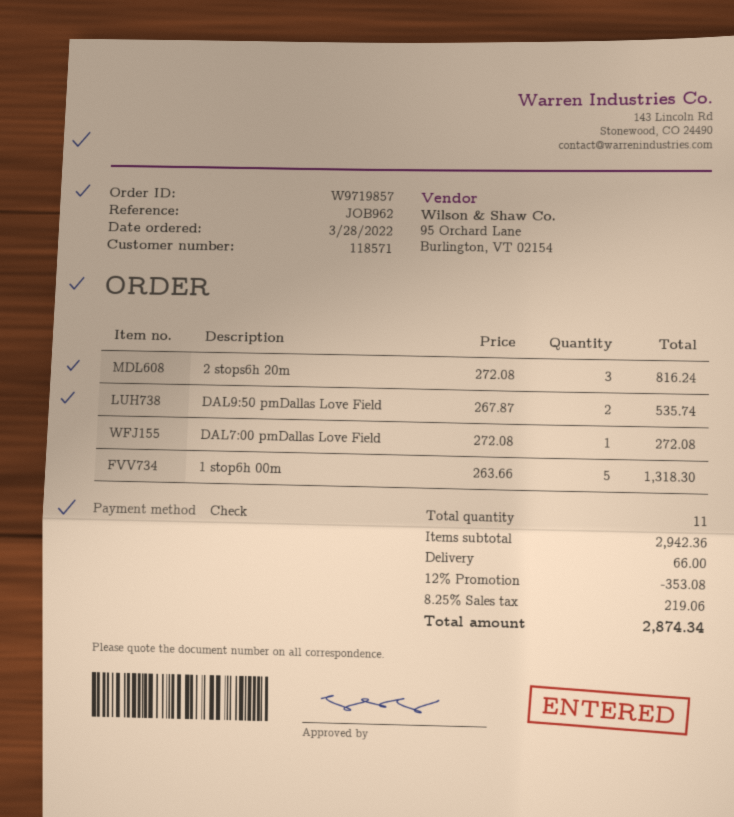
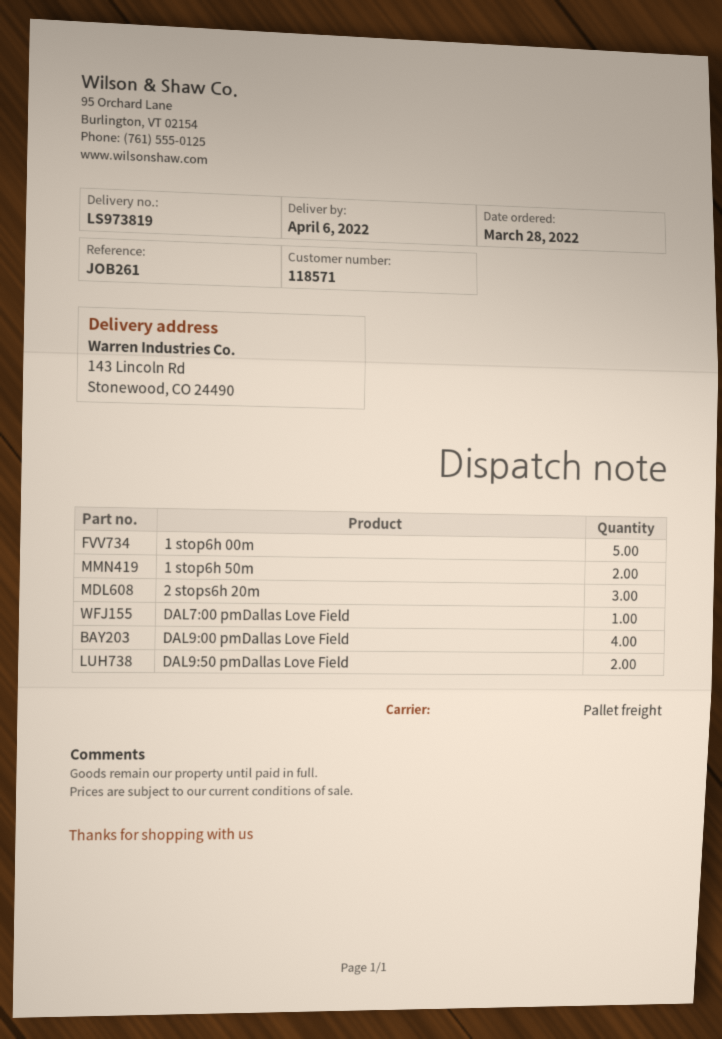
reference: JOB962 -> JOB261
1 stop6h 50m: none -> 2
DAL9:00 pmDallas Love Field: none -> 4

